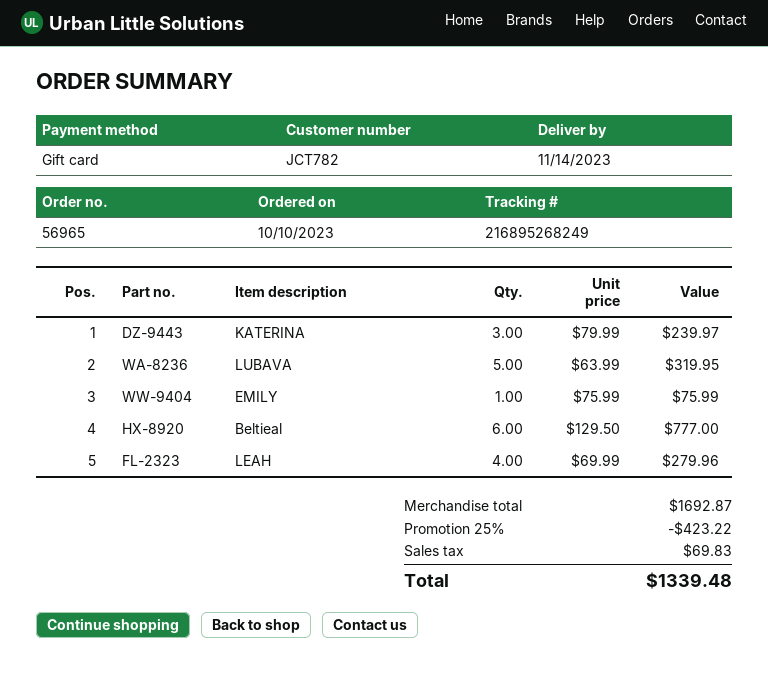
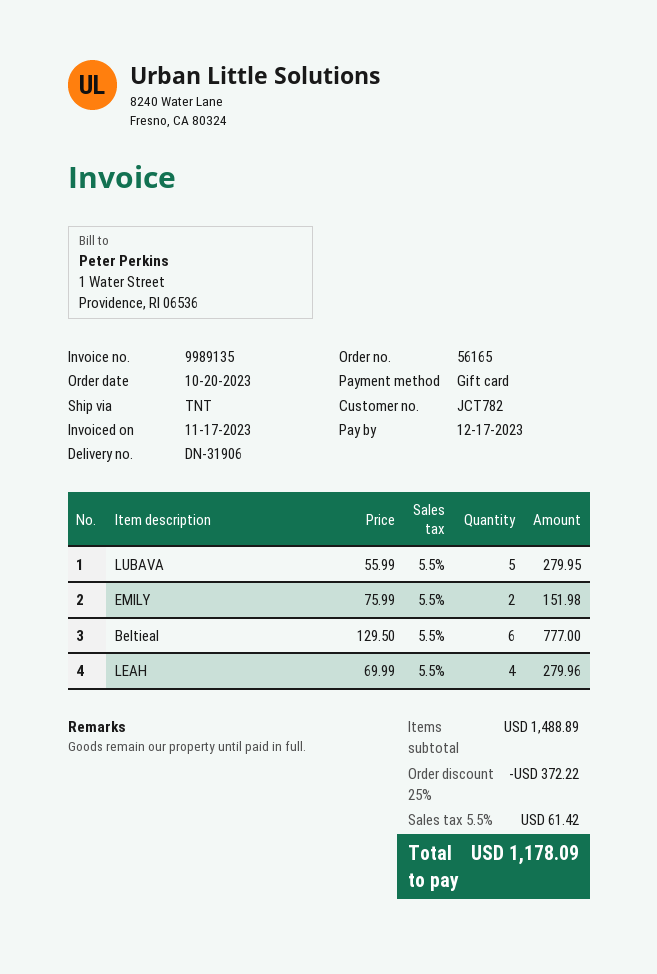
order number: 56965 -> 56165
order date: 2023-10-10 -> 2023-10-20
KATERINA: 3 x 79.99 = 239.97 -> none
LUBAVA: 5 x 63.99 = 319.95 -> 5 x 55.99 = 279.95
EMILY: 1 x 75.99 = 75.99 -> 2 x 75.99 = 151.98
subtotal: 1692.87 -> 1488.89
discount: 25% = 423.22 -> 25% = 372.22
tax: 69.83 -> 61.42
total: 1339.48 -> 1178.09

